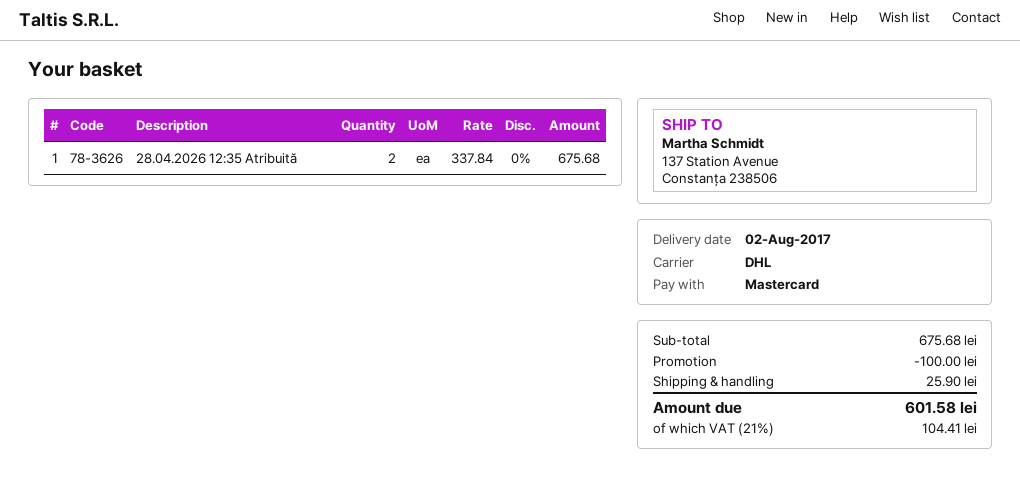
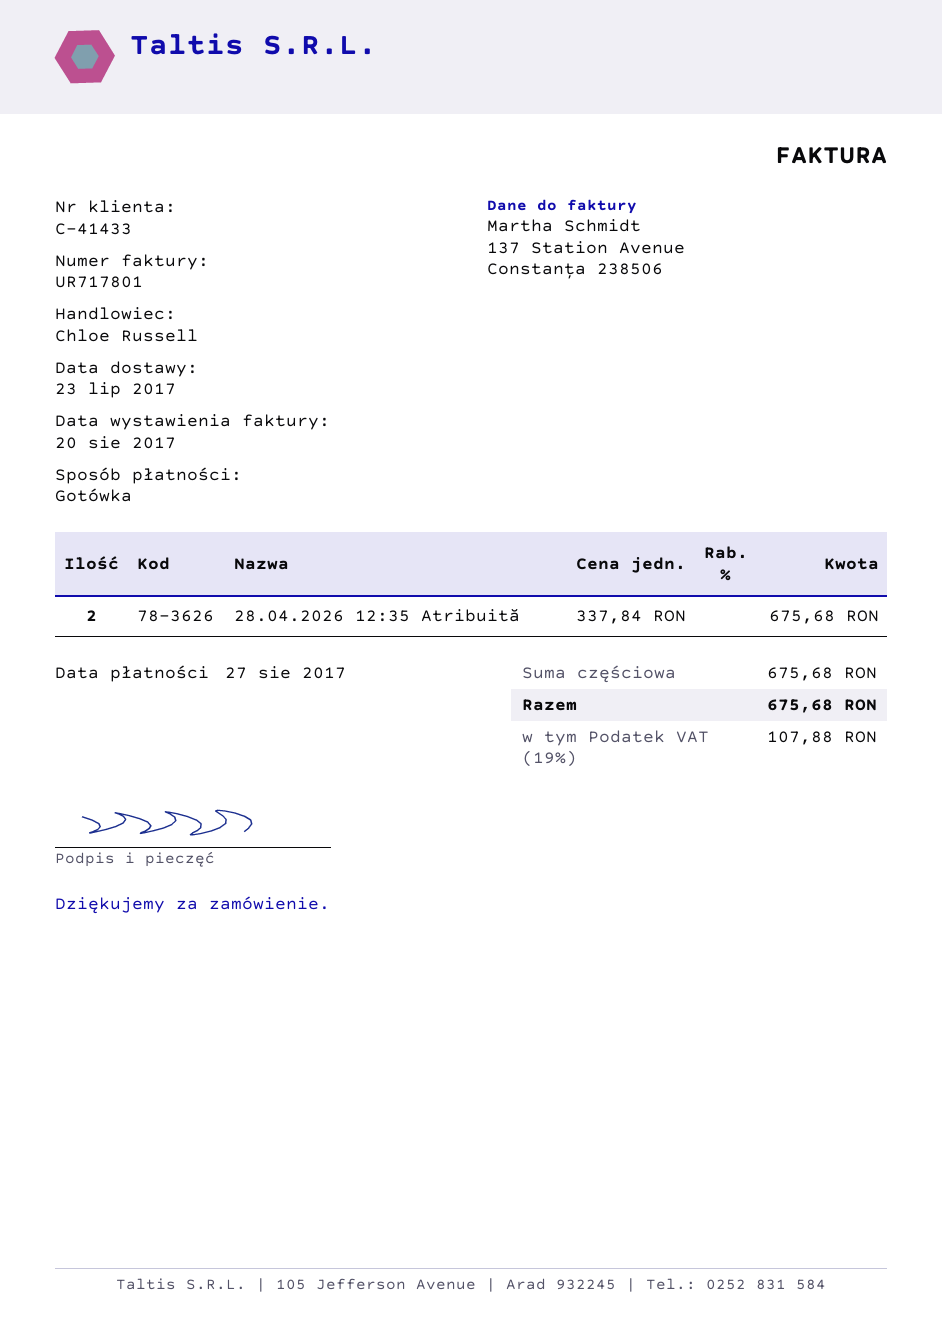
delivery date: 2017-08-02 -> 2017-07-23
payment method: Mastercard -> cash
discount: 100.00 -> none
shipping: 25.90 -> none
tax: 21% = 104.41 -> 19% = 107.88
total: 601.58 -> 675.68

